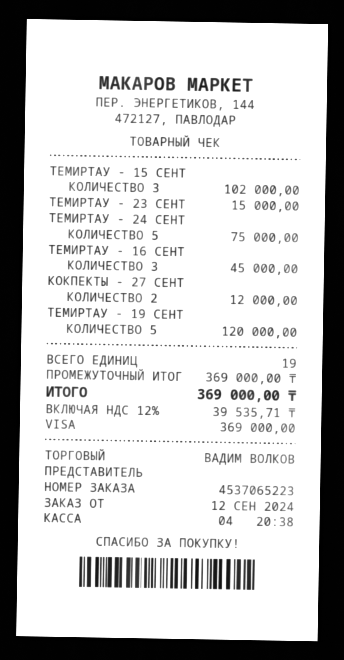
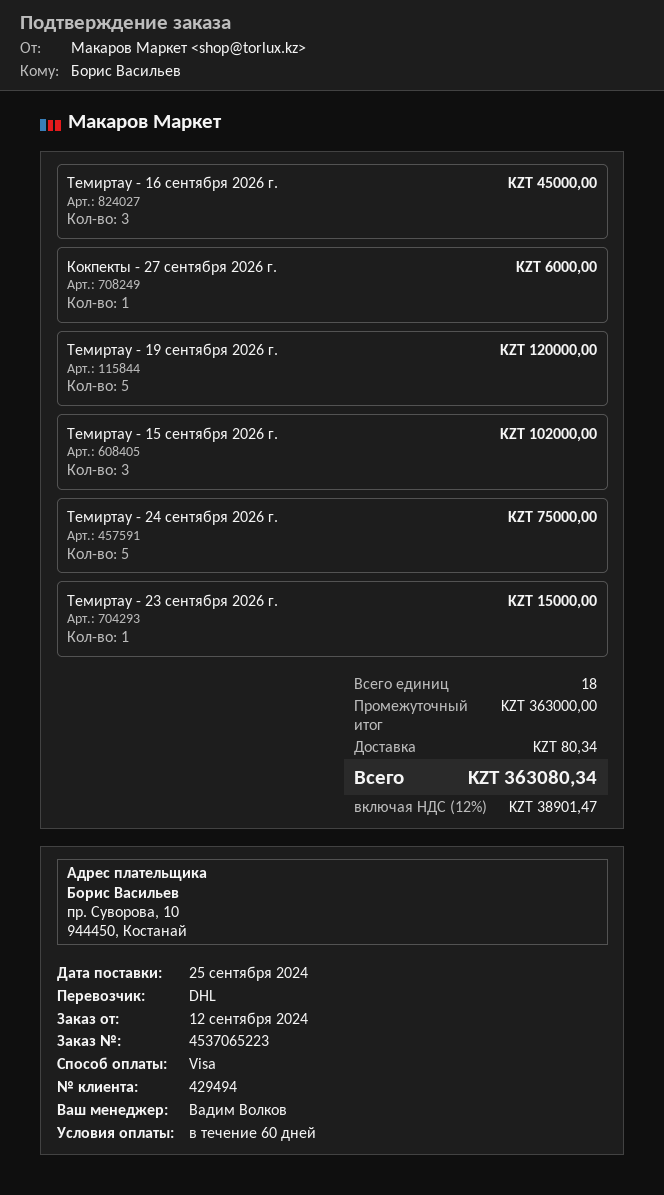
КОКПЕКТЫ - 27 СЕНТ: 2 for 12000.00 -> 1 for 6000.00
total quantity: 19 -> 18
subtotal: 369000.00 -> 363000.00
shipping: none -> 80.34
tax: 12% = 39535.71 -> 12% = 38901.47
total: 369000.00 -> 363080.34

